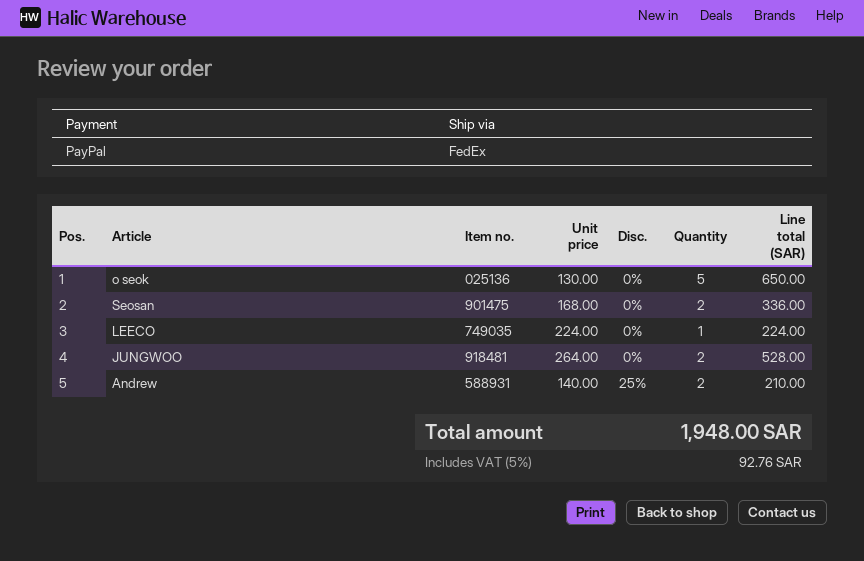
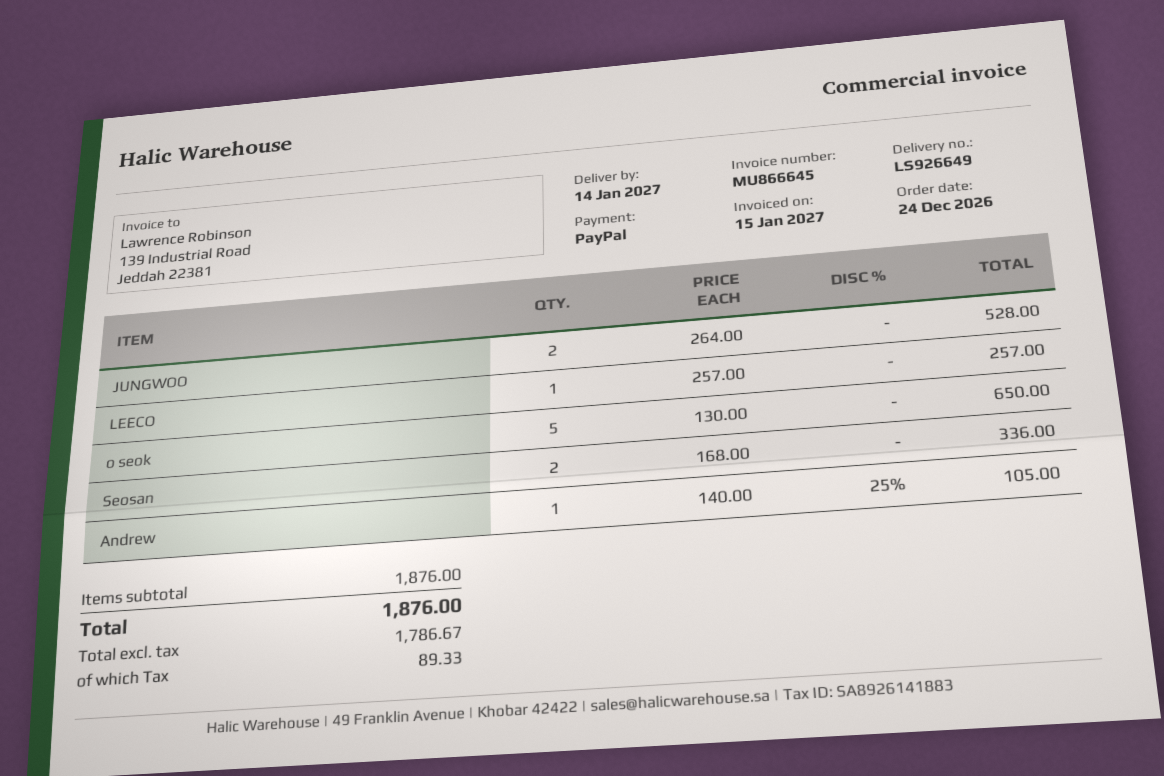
LEECO: 1 x 224.00 = 224.00 -> 1 x 257.00 = 257.00
Andrew: 2 x 140.00 - 25% = 210.00 -> 1 x 140.00 - 25% = 105.00
tax: 92.76 -> 89.33
total: 1948.00 -> 1876.00

